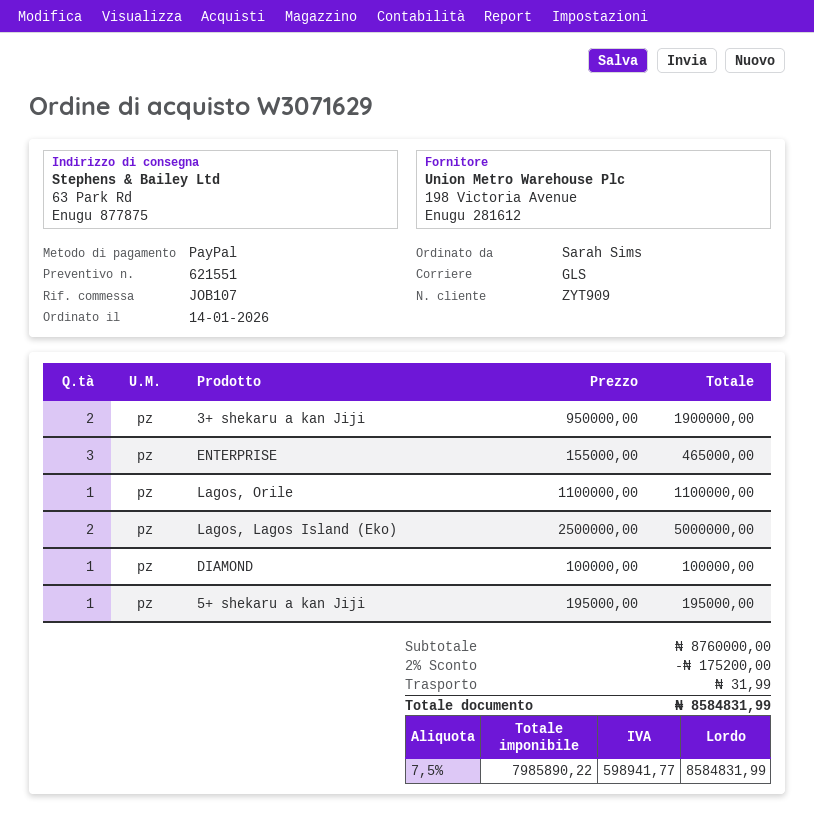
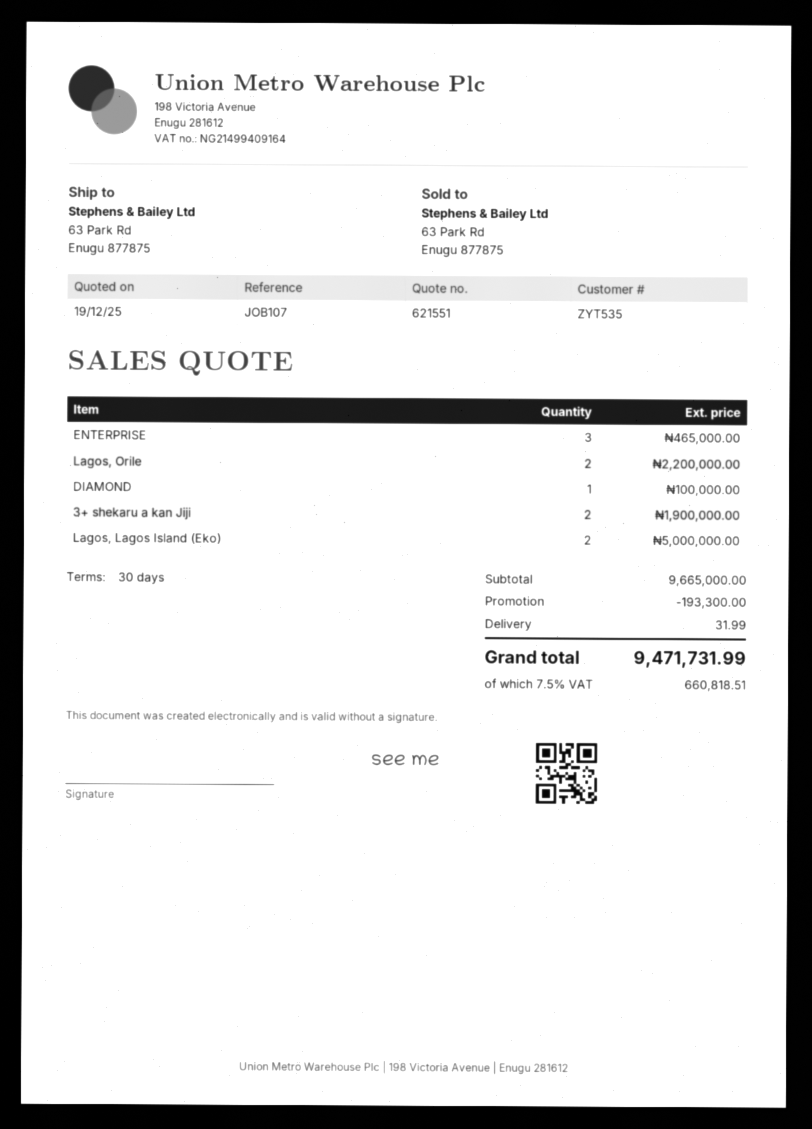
customer number: ZYT909 -> ZYT535
Lagos, Orile: 1 for 1100000.00 -> 2 for 2200000.00
5+ shekaru a kan Jiji: 1 for 195000.00 -> none
subtotal: 8760000.00 -> 9665000.00
discount: 175200.00 -> 193300.00
tax: 7.5% = 598941.77 -> 7.5% = 660818.51
total: 8584831.99 -> 9471731.99

